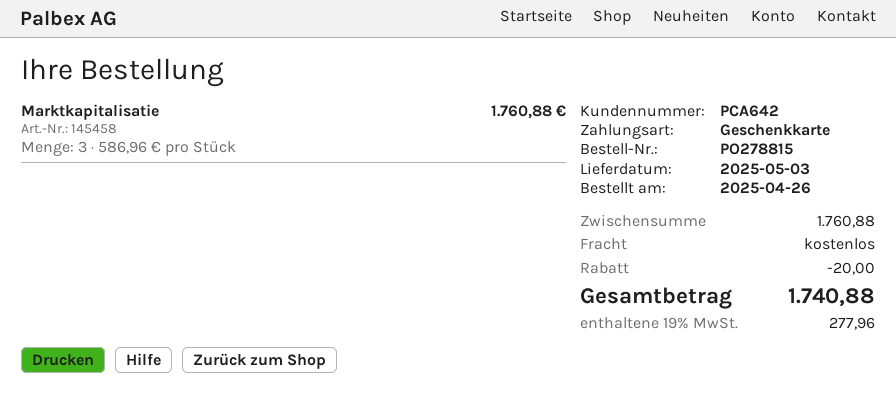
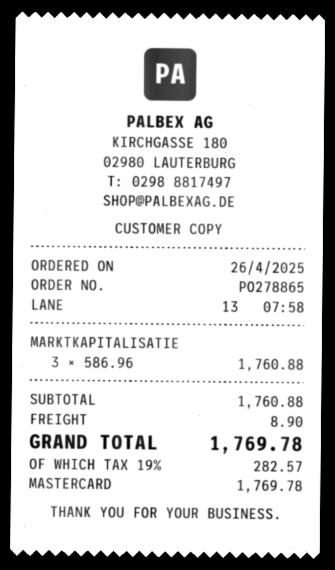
order number: PO278815 -> PO278865
payment method: gift card -> Mastercard
discount: 20.00 -> none
shipping: 0.00 -> 8.90
tax: 19% = 277.96 -> 19% = 282.57
total: 1740.88 -> 1769.78

